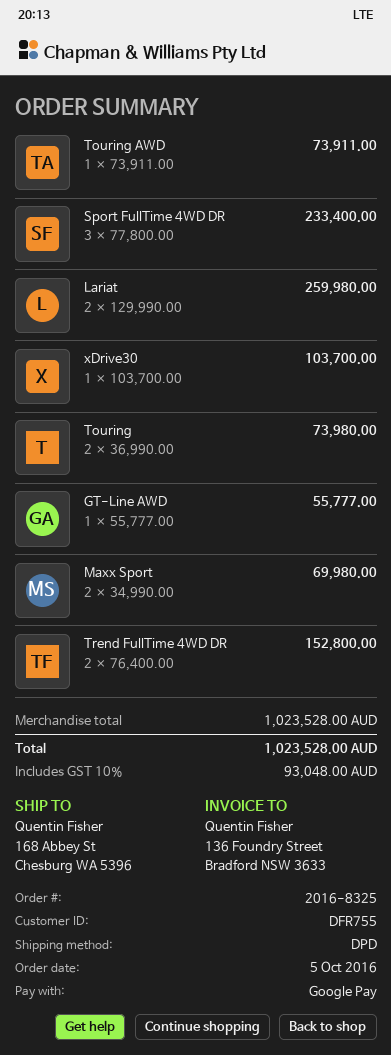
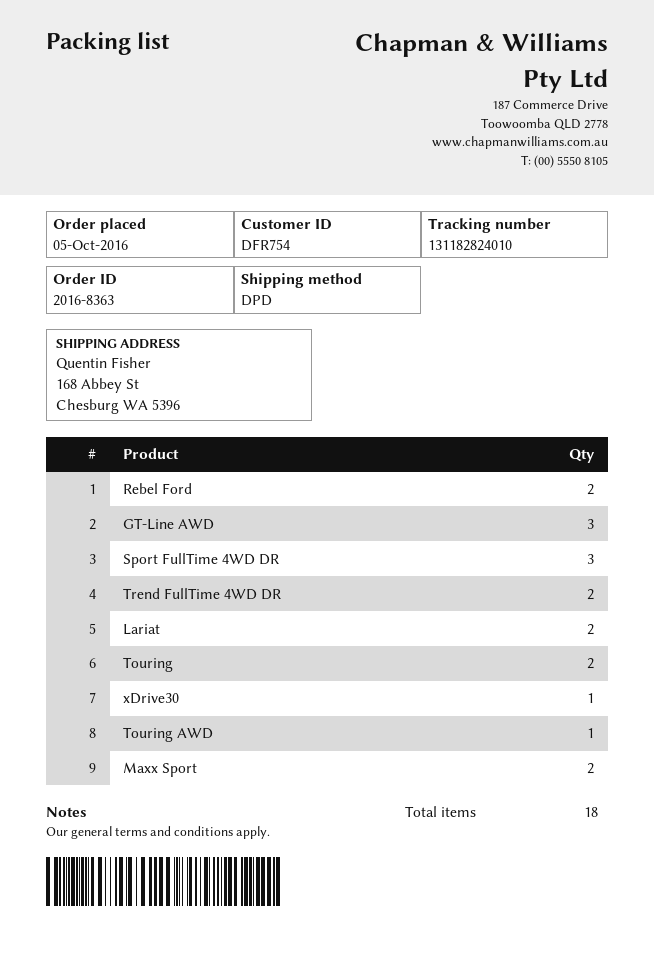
order number: 2016-8325 -> 2016-8363
customer number: DFR755 -> DFR754
GT-Line AWD: 1 -> 3
Rebel Ford: none -> 2

